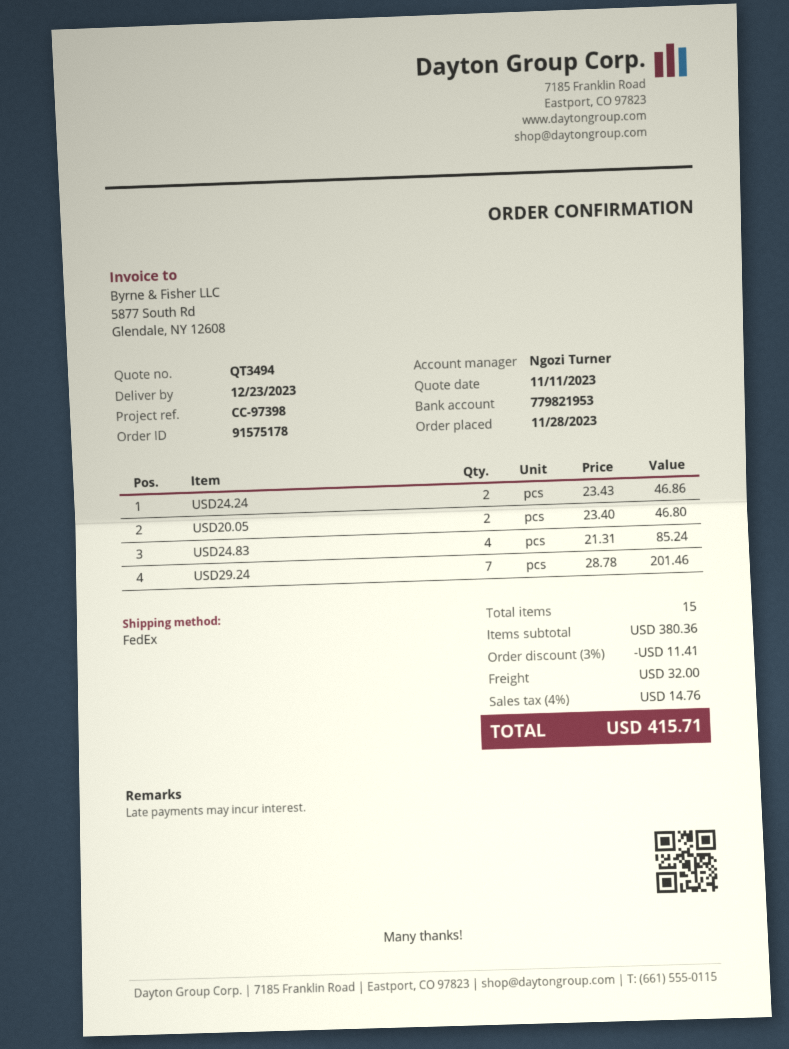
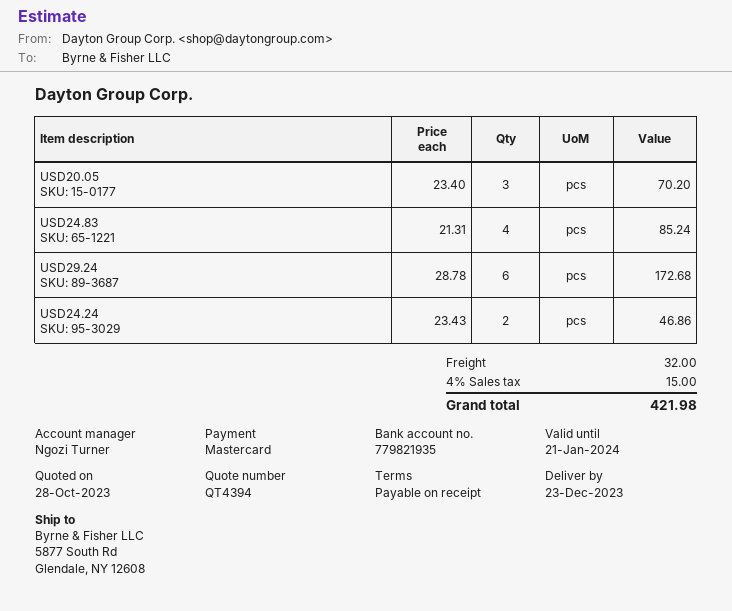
quote number: QT3494 -> QT4394
quote date: 2023-11-11 -> 2023-10-28
bank account: 779821953 -> 779821935
USD20.05: 2 x 23.40 = 46.80 -> 3 x 23.40 = 70.20
USD29.24: 7 x 28.78 = 201.46 -> 6 x 28.78 = 172.68
discount: 3% = 11.41 -> none
tax: 4% = 14.76 -> 4% = 15.00
total: 415.71 -> 421.98

